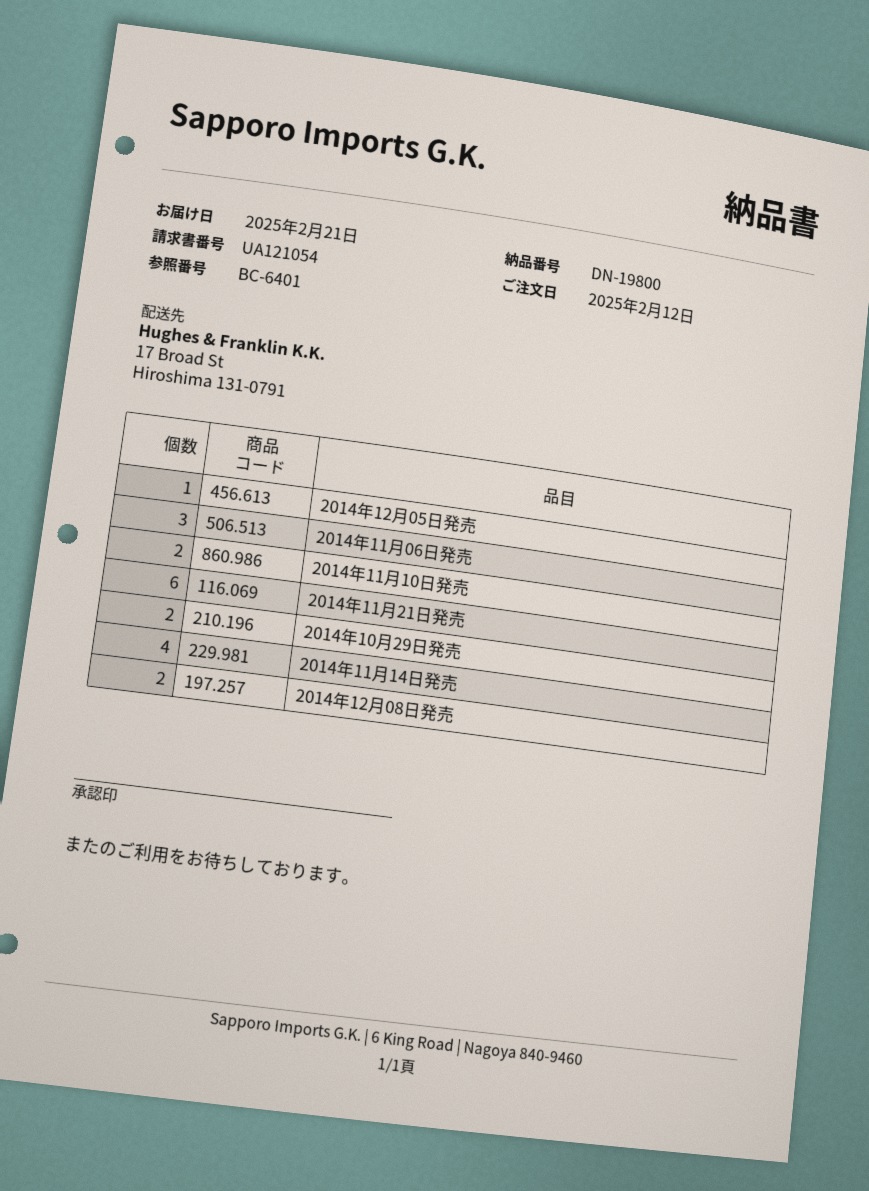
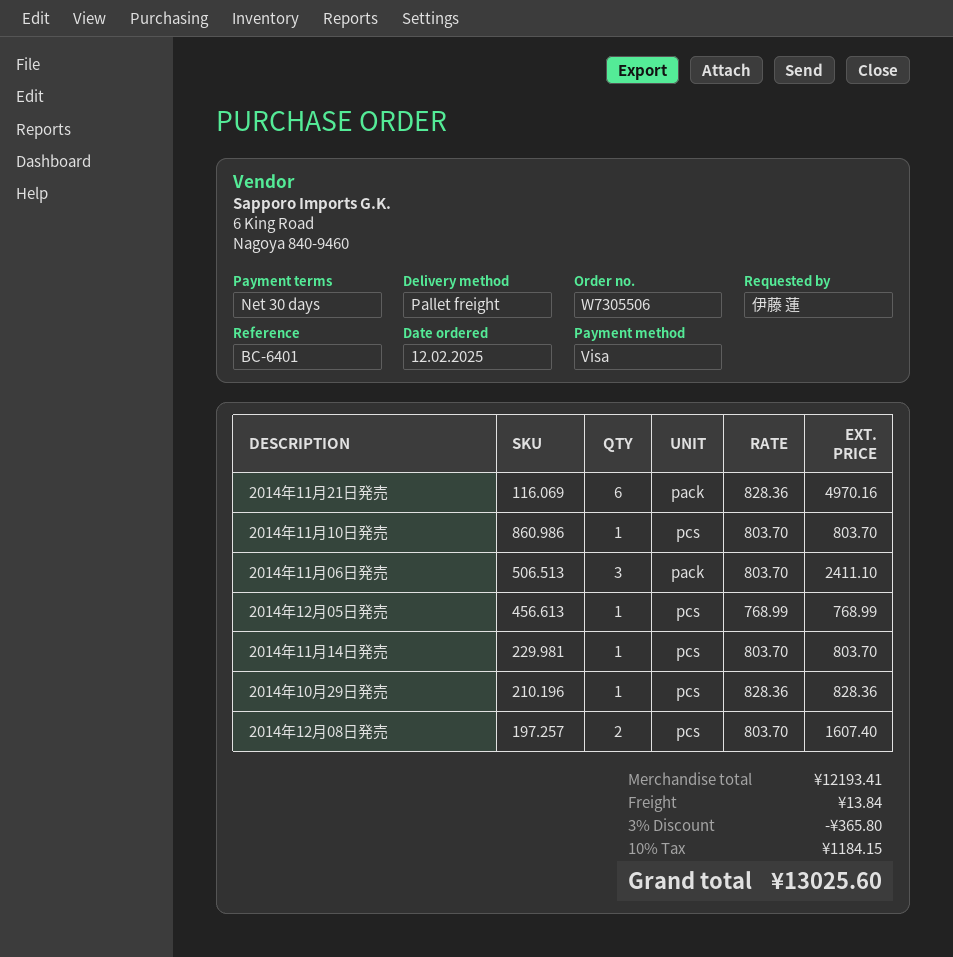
2014年11月10日発売: 2 -> 1
2014年10月29日発売: 2 -> 1
2014年11月14日発売: 4 -> 1

